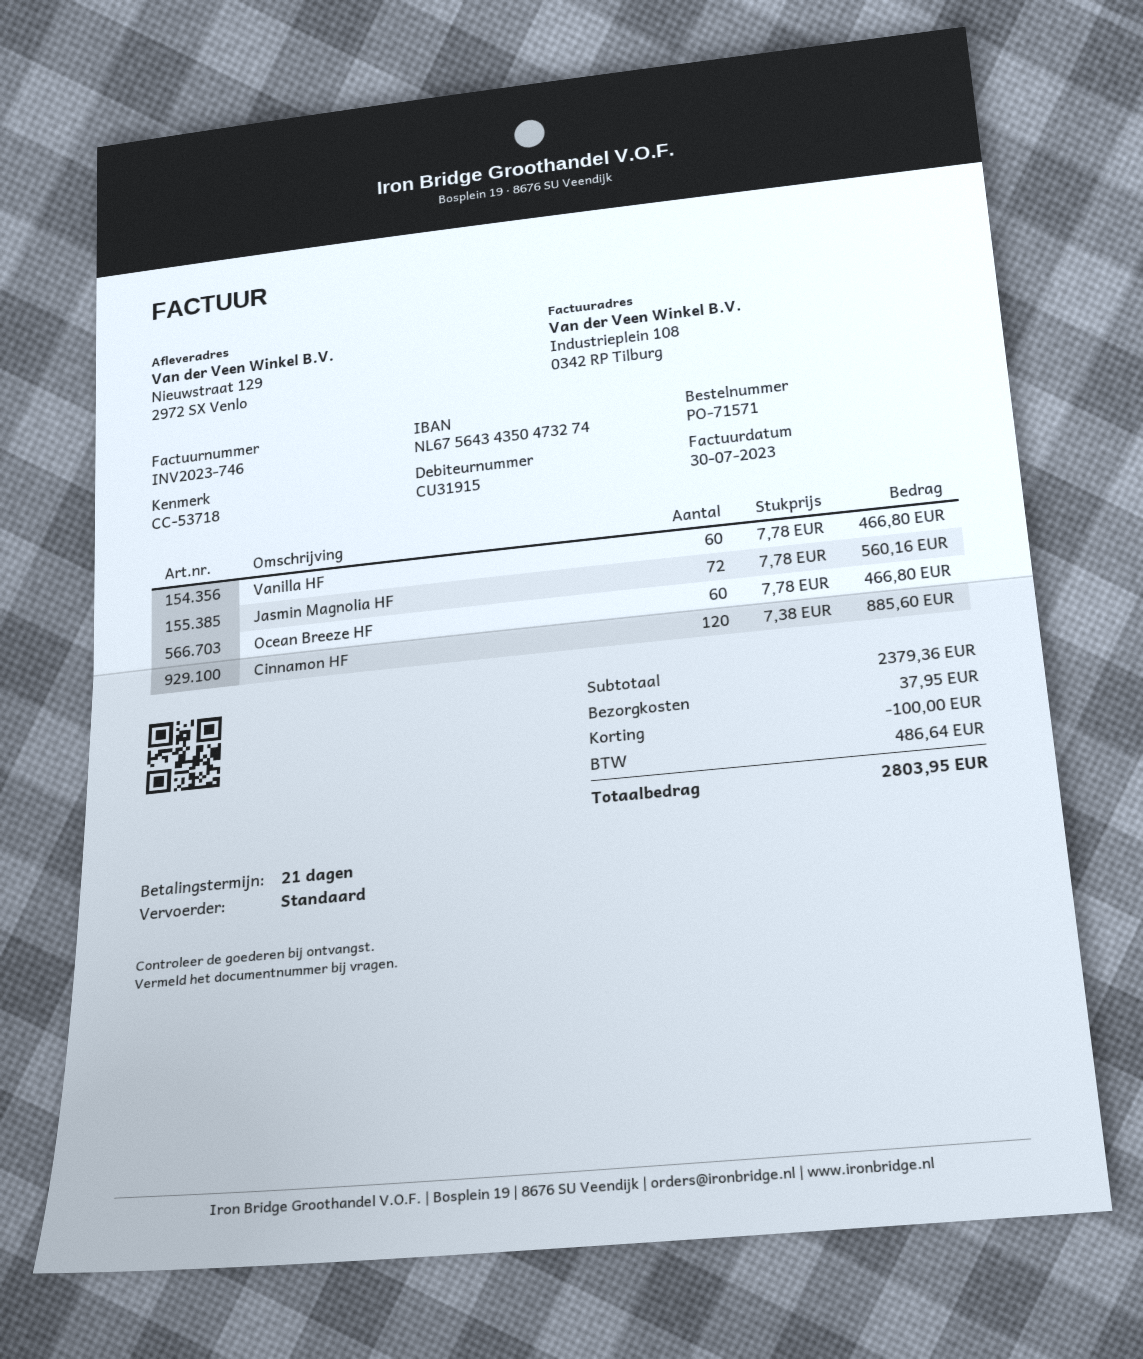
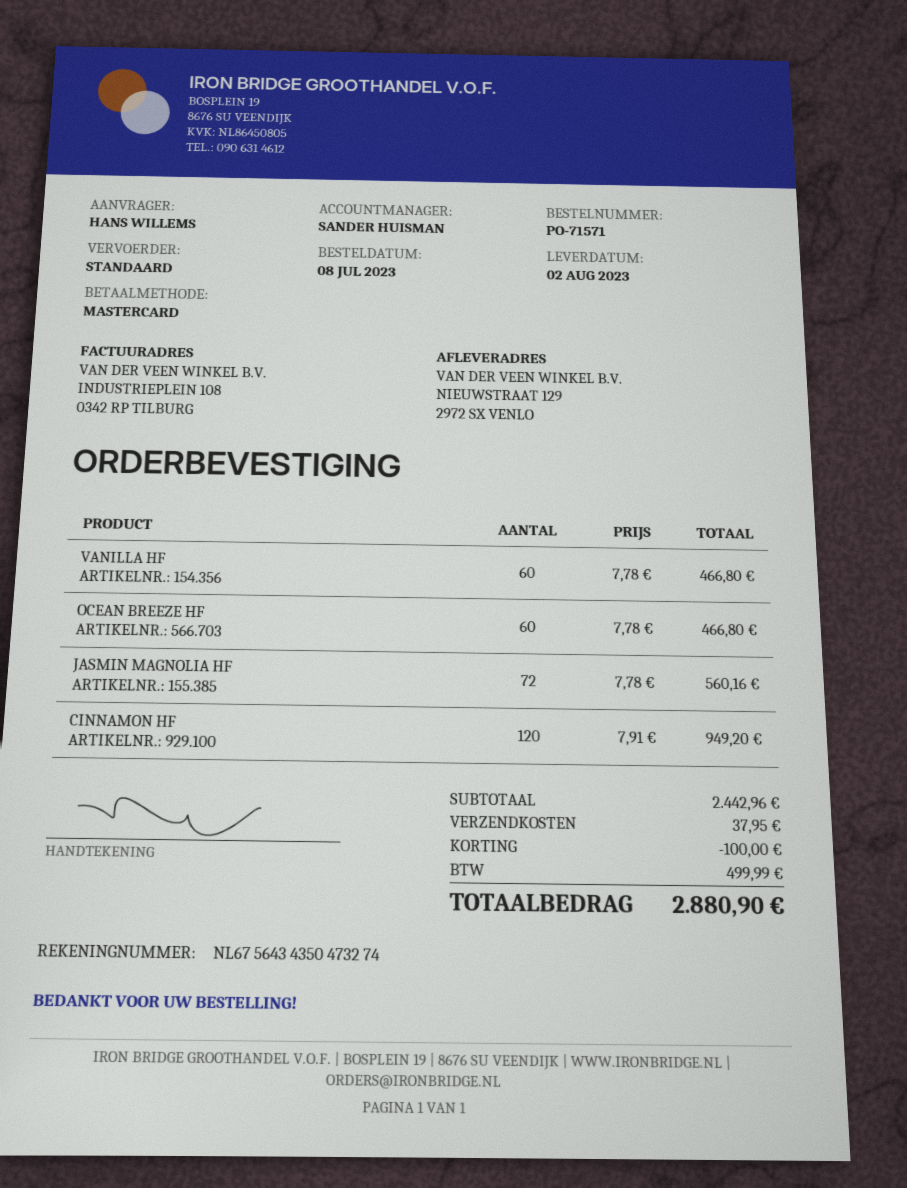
Cinnamon HF: 120 x 7.38 = 885.60 -> 120 x 7.91 = 949.20
subtotal: 2379.36 -> 2442.96
tax: 486.64 -> 499.99
total: 2803.95 -> 2880.90

